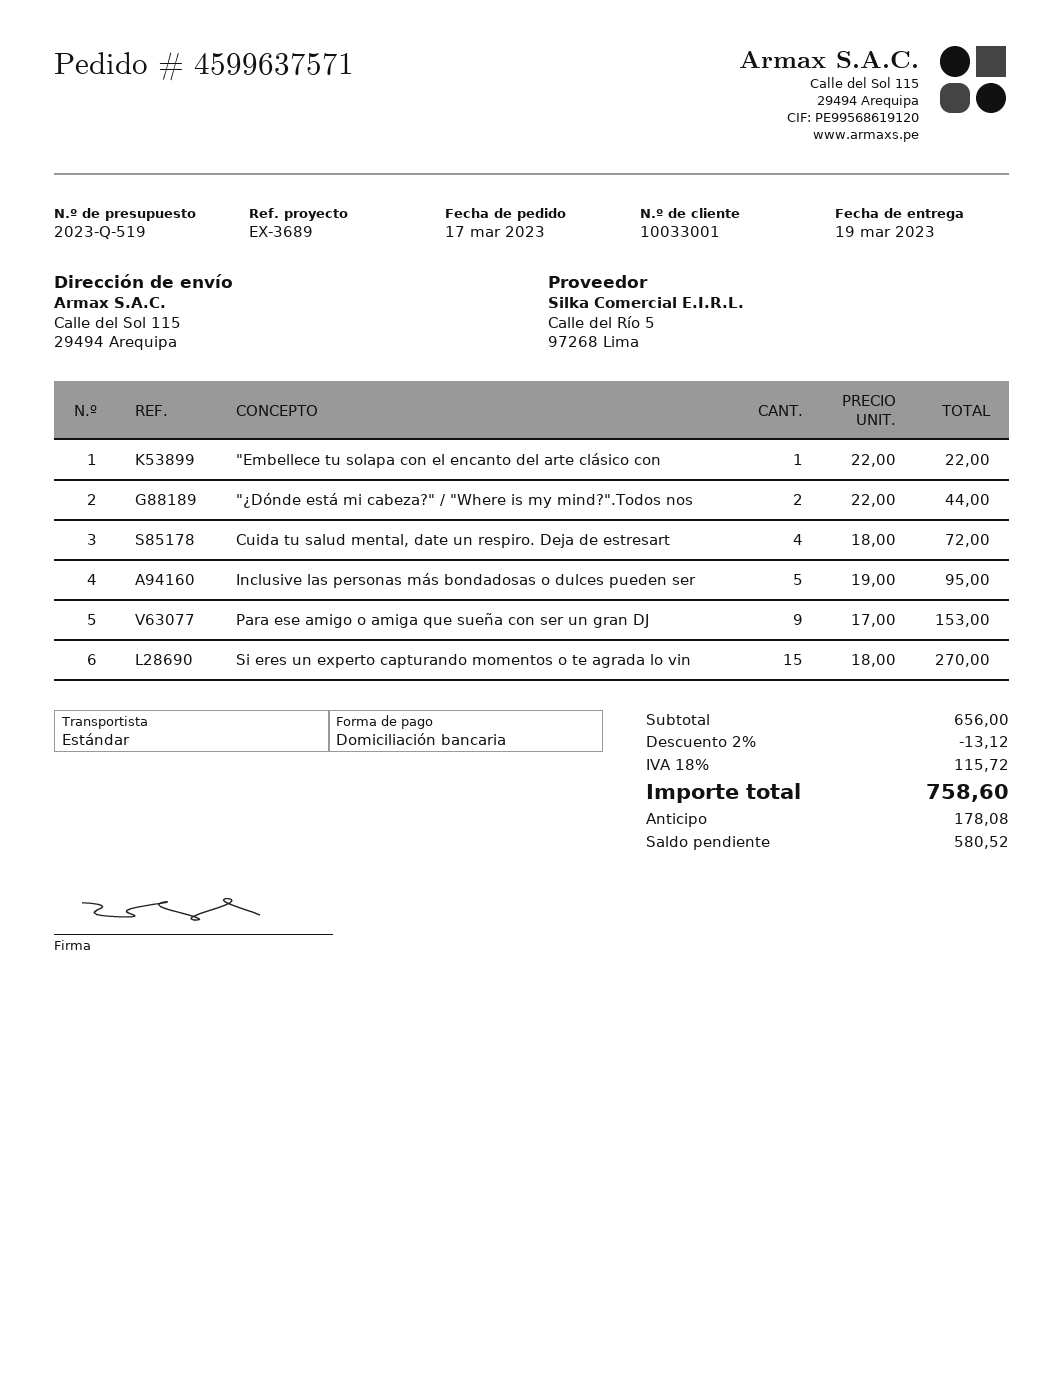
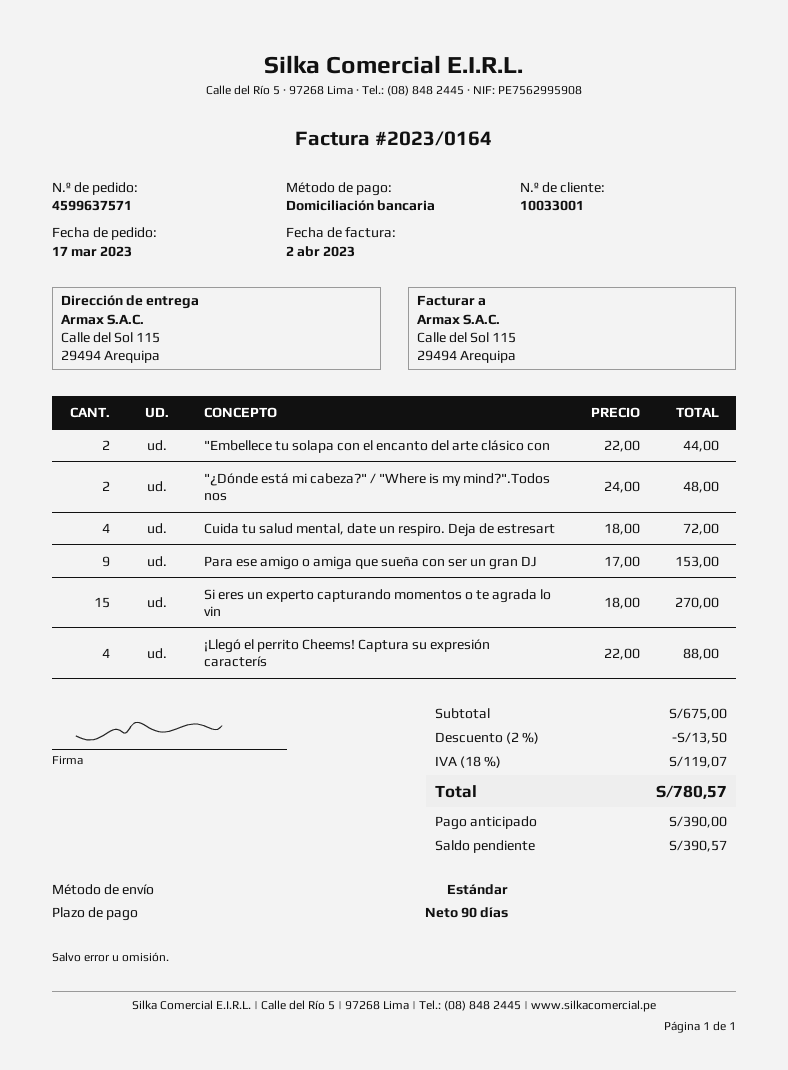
"Embellece tu solapa con el encanto del arte clásico con: 1 x 22.00 = 22.00 -> 2 x 22.00 = 44.00
"¿Dónde está mi cabeza?" / "Where is my mind?".Todos nos: 2 x 22.00 = 44.00 -> 2 x 24.00 = 48.00
Inclusive las personas más bondadosas o dulces pueden ser: 5 x 19.00 = 95.00 -> none
¡Llegó el perrito Cheems! Captura su expresión caracterís: none -> 4 x 22.00 = 88.00
subtotal: 656.00 -> 675.00
discount: 2% = 13.12 -> 2% = 13.50
tax: 18% = 115.72 -> 18% = 119.07
total: 758.60 -> 780.57
deposit: 178.08 -> 390.00
balance: 580.52 -> 390.57

